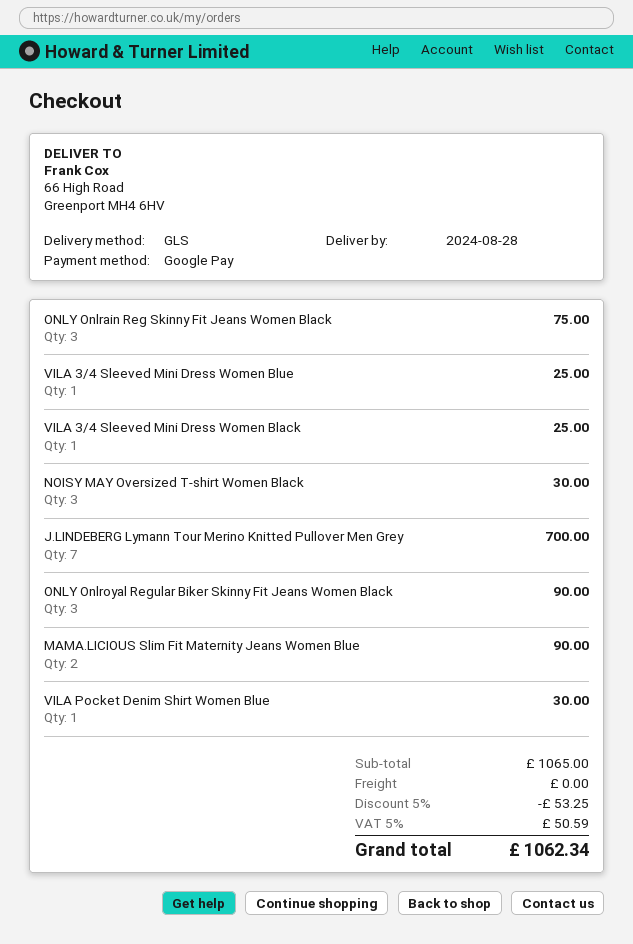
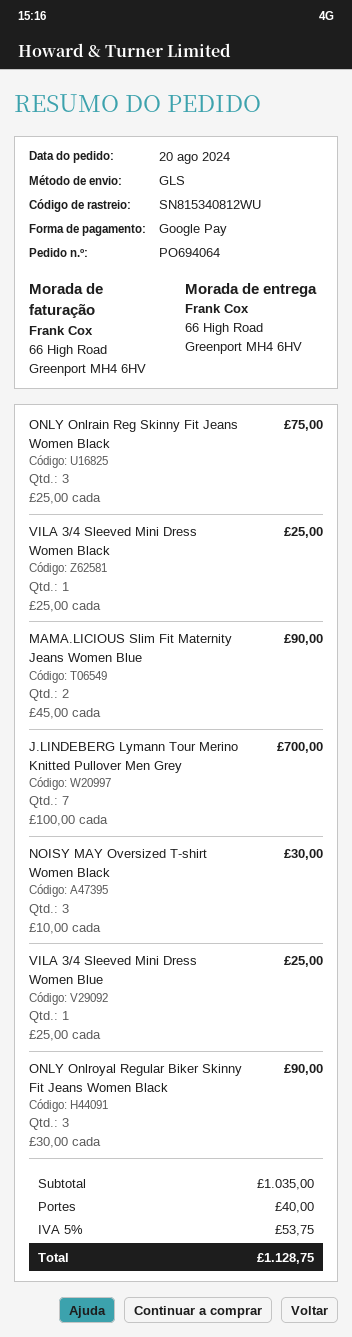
VILA Pocket Denim Shirt Women Blue: 1 for 30.00 -> none
subtotal: 1065.00 -> 1035.00
discount: 5% = 53.25 -> none
shipping: 0.00 -> 40.00
tax: 5% = 50.59 -> 5% = 53.75
total: 1062.34 -> 1128.75

